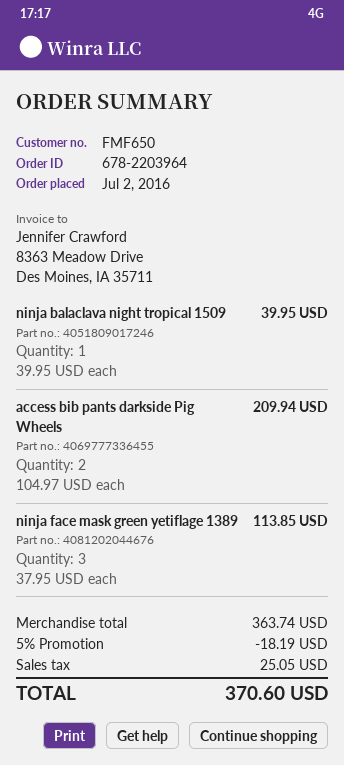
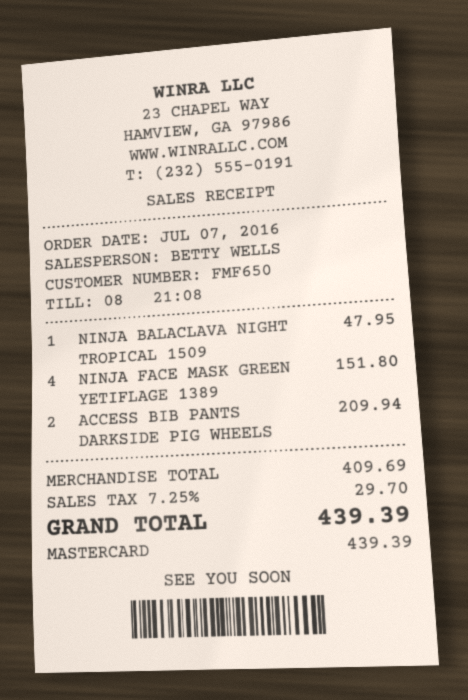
order date: 2016-07-02 -> 2016-07-07
ninja balaclava night tropical 1509: 1 for 39.95 -> 1 for 47.95
ninja face mask green yetiflage 1389: 3 for 113.85 -> 4 for 151.80
subtotal: 363.74 -> 409.69
discount: 5% = 18.19 -> none
tax: 25.05 -> 29.70
total: 370.60 -> 439.39

